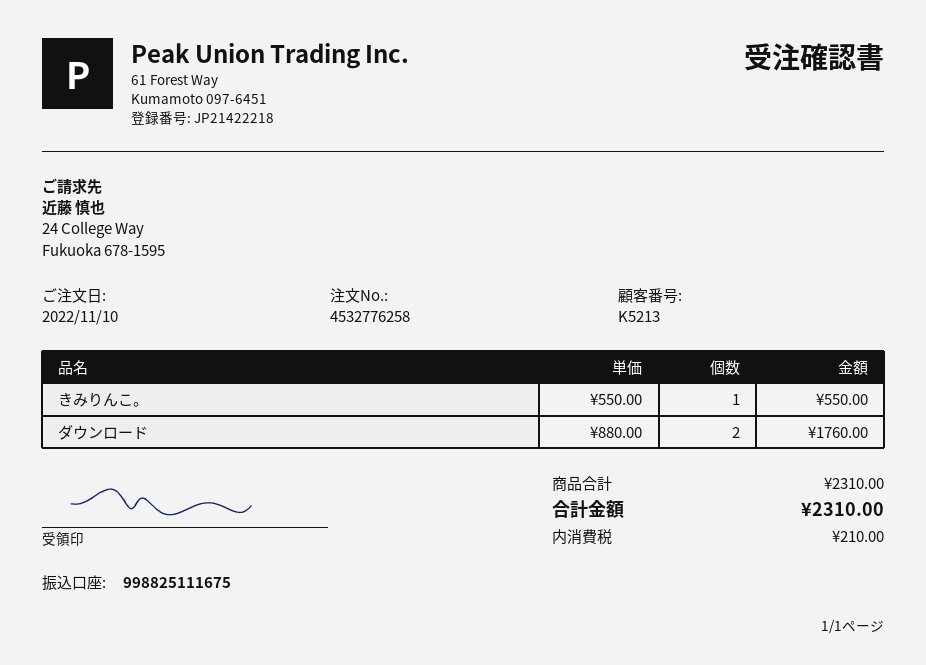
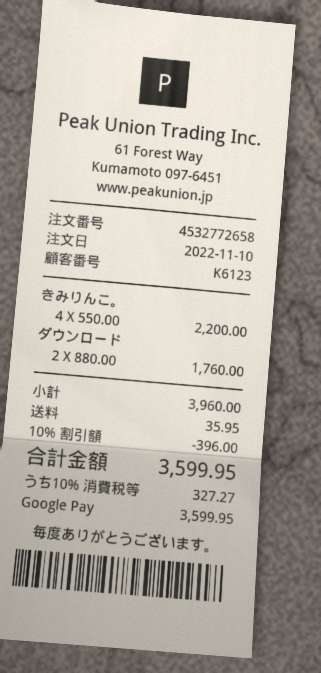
order number: 4532776258 -> 4532772658
customer number: K5213 -> K6123
きみりんこ。: 1 x 550.00 = 550.00 -> 4 x 550.00 = 2200.00
subtotal: 2310.00 -> 3960.00
discount: none -> 10% = 396.00
shipping: none -> 35.95
tax: 210.00 -> 327.27
total: 2310.00 -> 3599.95

